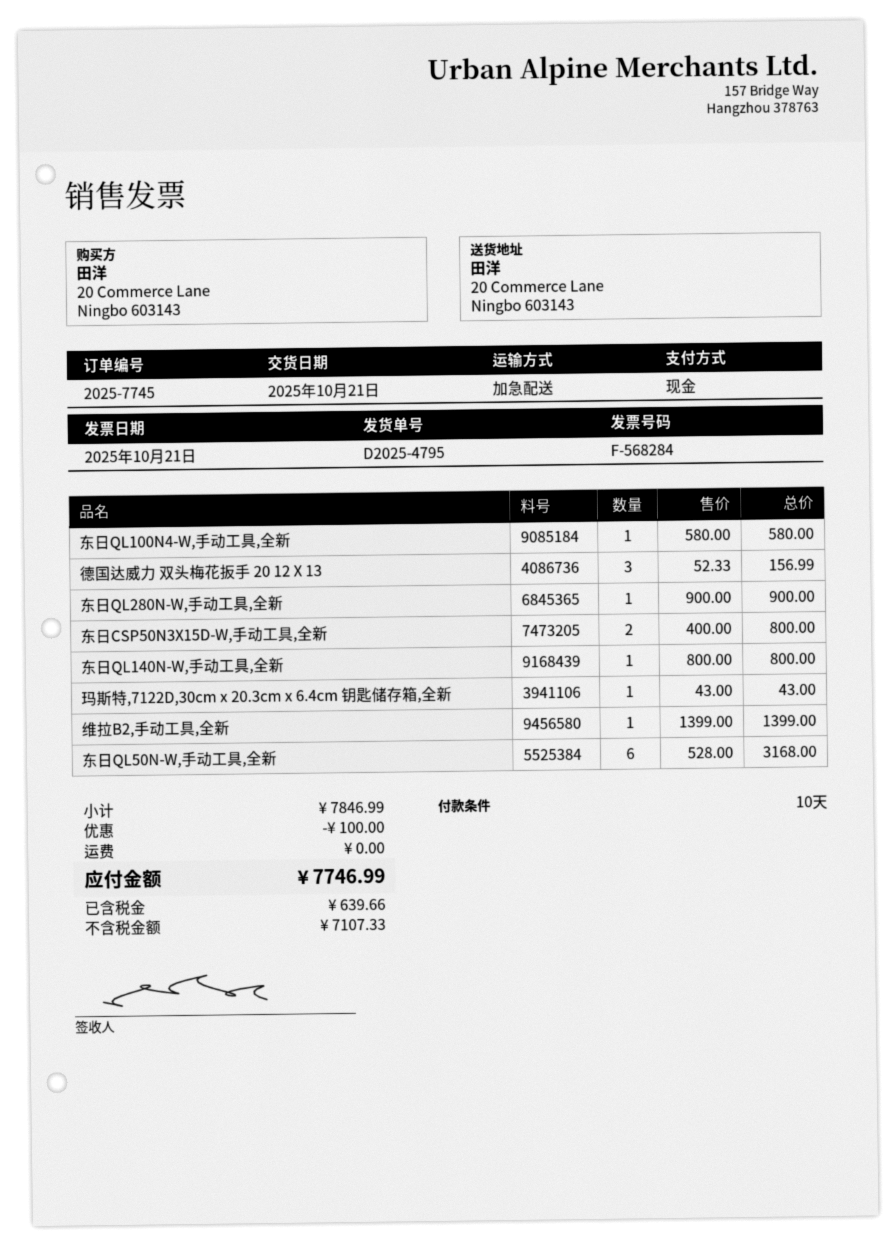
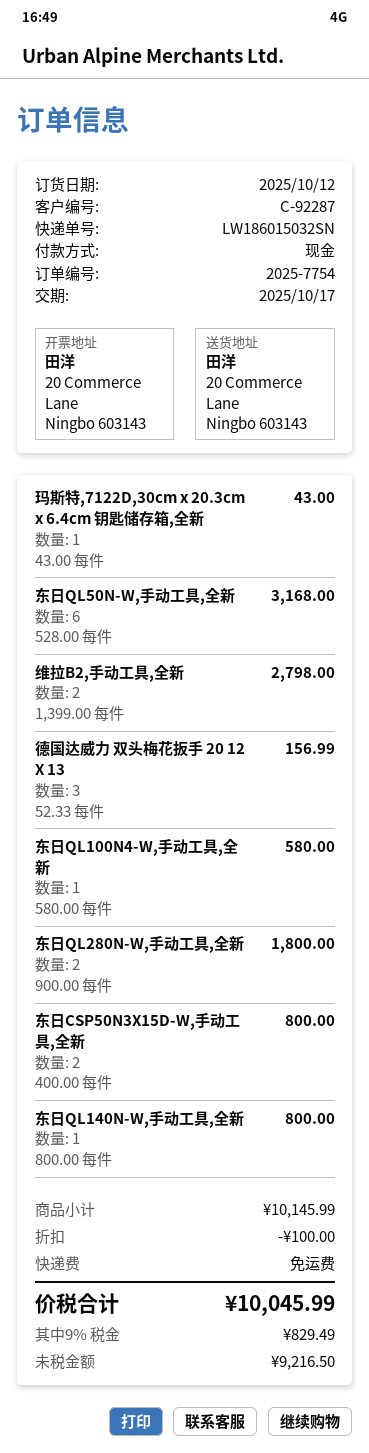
order number: 2025-7745 -> 2025-7754
delivery date: 2025-10-21 -> 2025-10-17
东日QL280N-W,手动工具,全新: 1 x 900.00 = 900.00 -> 2 x 900.00 = 1800.00
维拉B2,手动工具,全新: 1 x 1399.00 = 1399.00 -> 2 x 1399.00 = 2798.00
subtotal: 7846.99 -> 10145.99
net: 7107.33 -> 9216.50
tax: 639.66 -> 829.49
total: 7746.99 -> 10045.99

